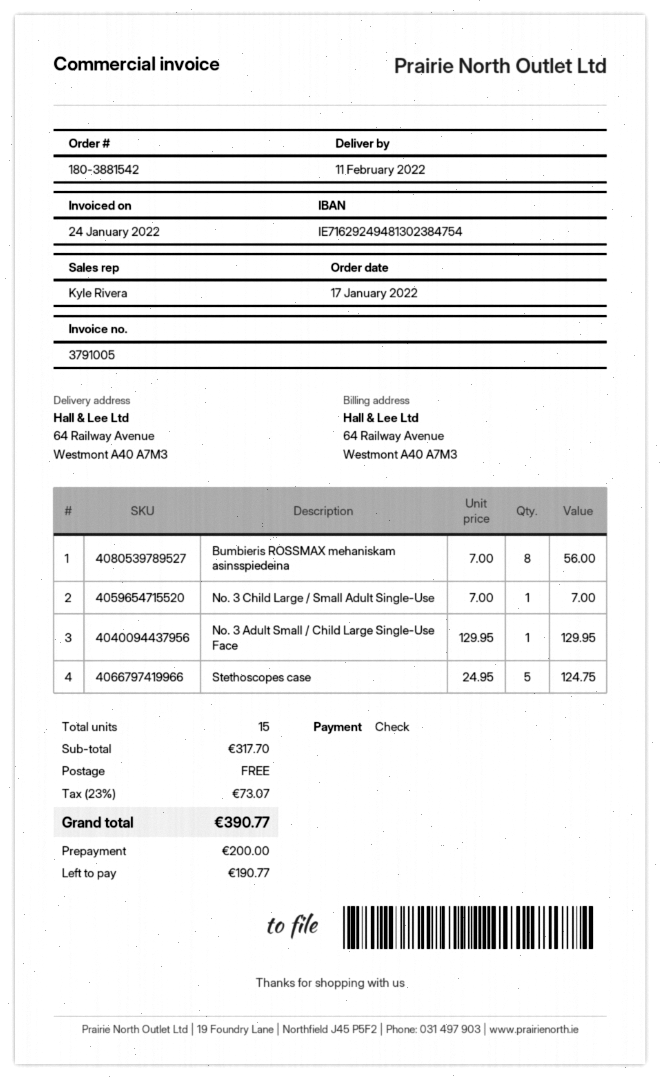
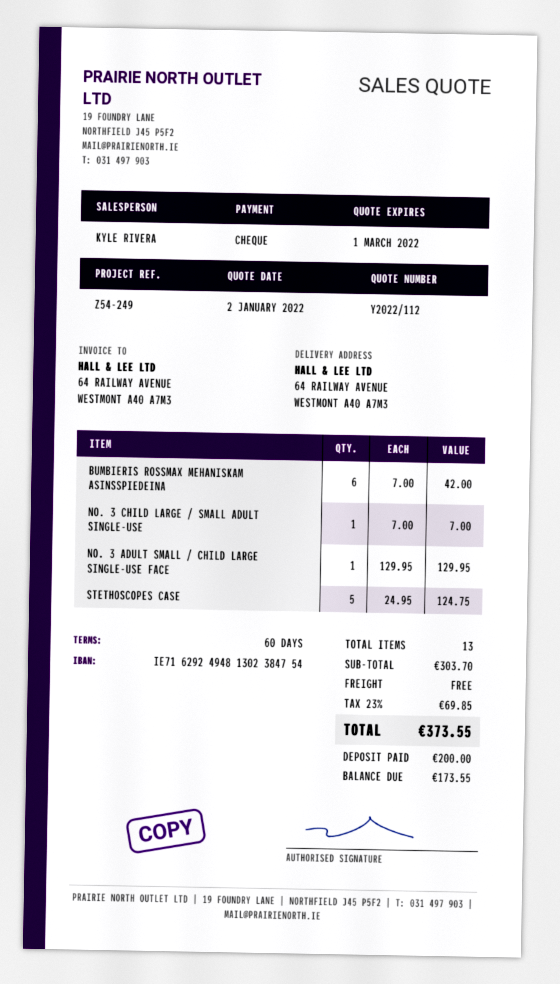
Bumbieris ROSSMAX mehaniskam asinsspiedeina: 8 x 7.00 = 56.00 -> 6 x 7.00 = 42.00
total quantity: 15 -> 13
subtotal: 317.70 -> 303.70
tax: 23% = 73.07 -> 23% = 69.85
total: 390.77 -> 373.55
balance: 190.77 -> 173.55

